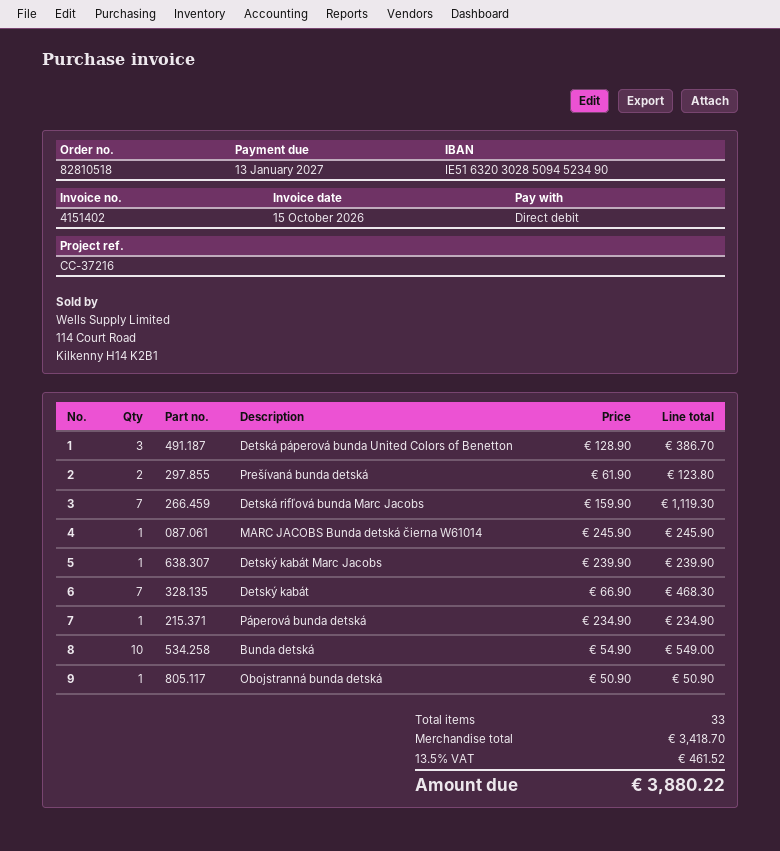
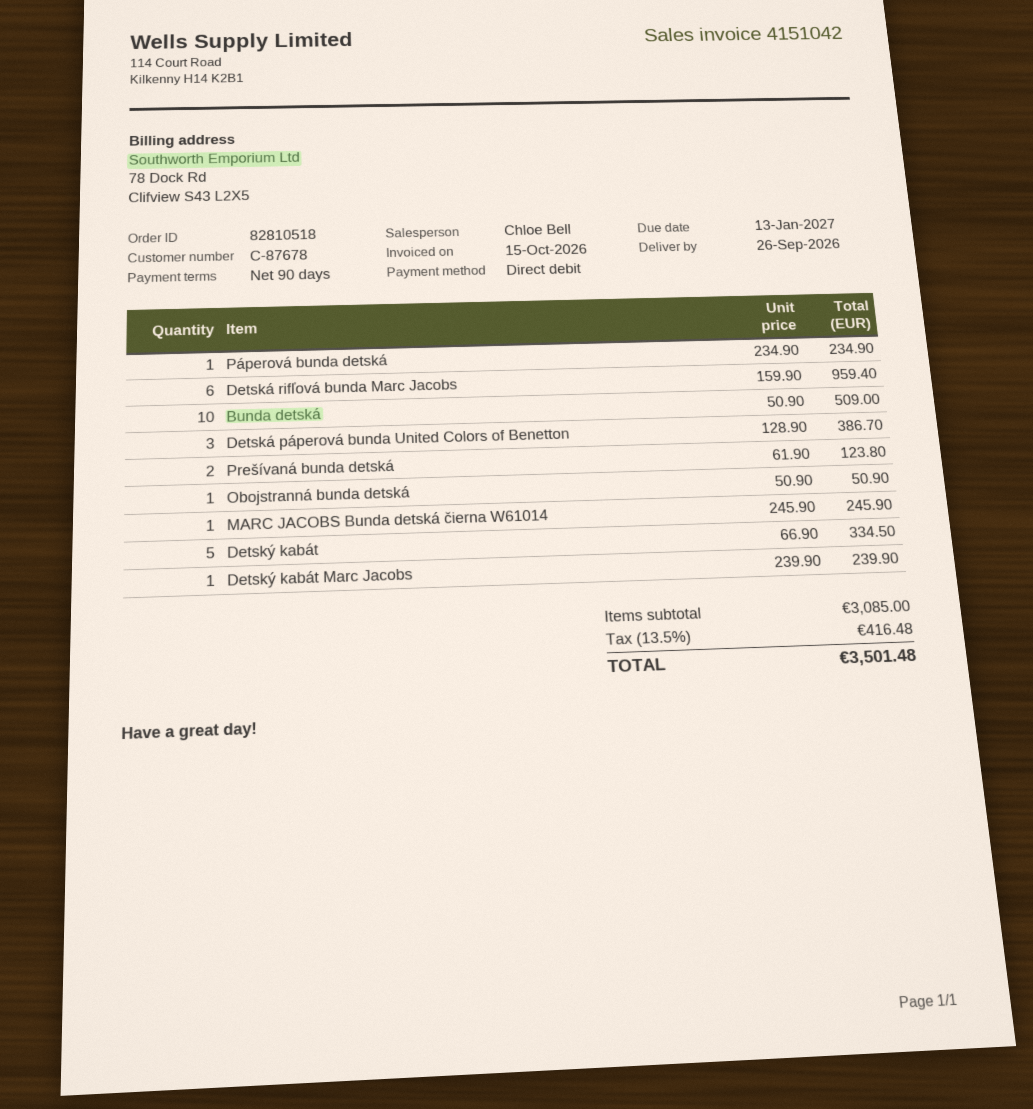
invoice number: 4151402 -> 4151042
Detská rifľová bunda Marc Jacobs: 7 x 159.90 = 1119.30 -> 6 x 159.90 = 959.40
Detský kabát: 7 x 66.90 = 468.30 -> 5 x 66.90 = 334.50
Bunda detská: 10 x 54.90 = 549.00 -> 10 x 50.90 = 509.00
subtotal: 3418.70 -> 3085.00
tax: 13.5% = 461.52 -> 13.5% = 416.48
total: 3880.22 -> 3501.48

